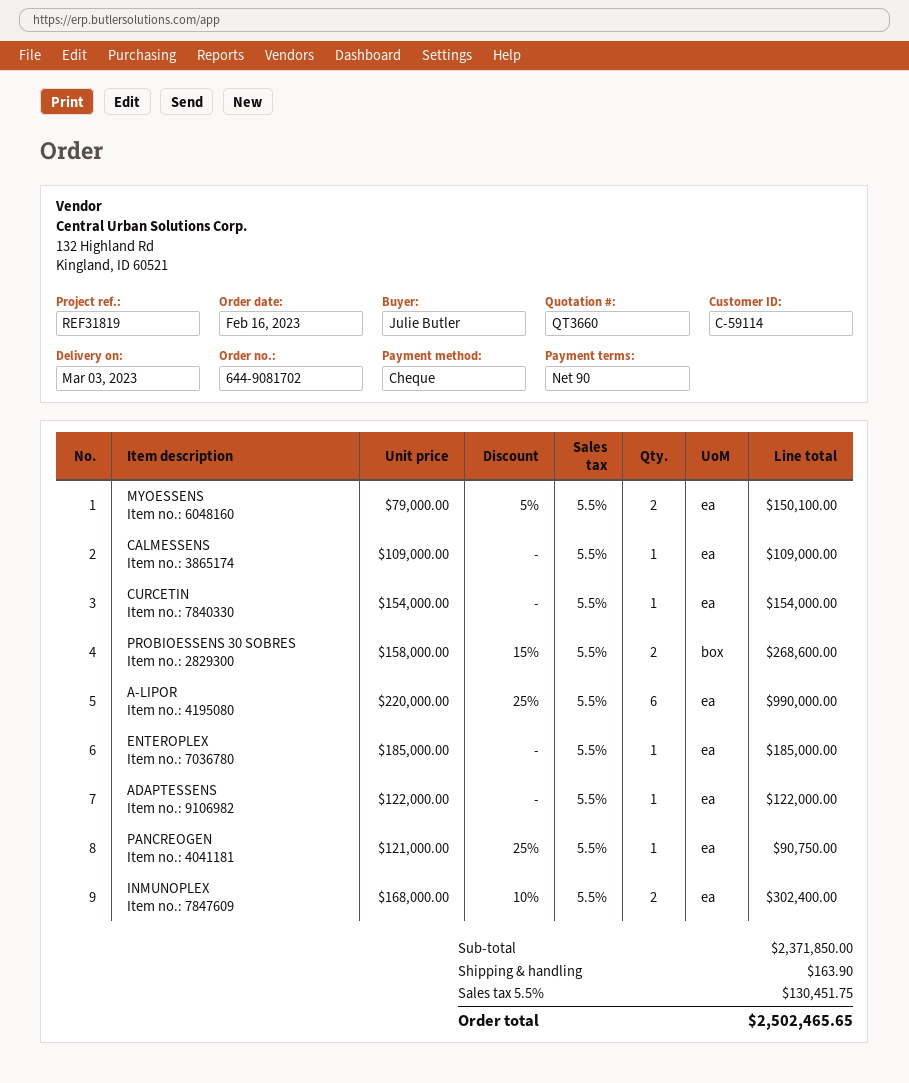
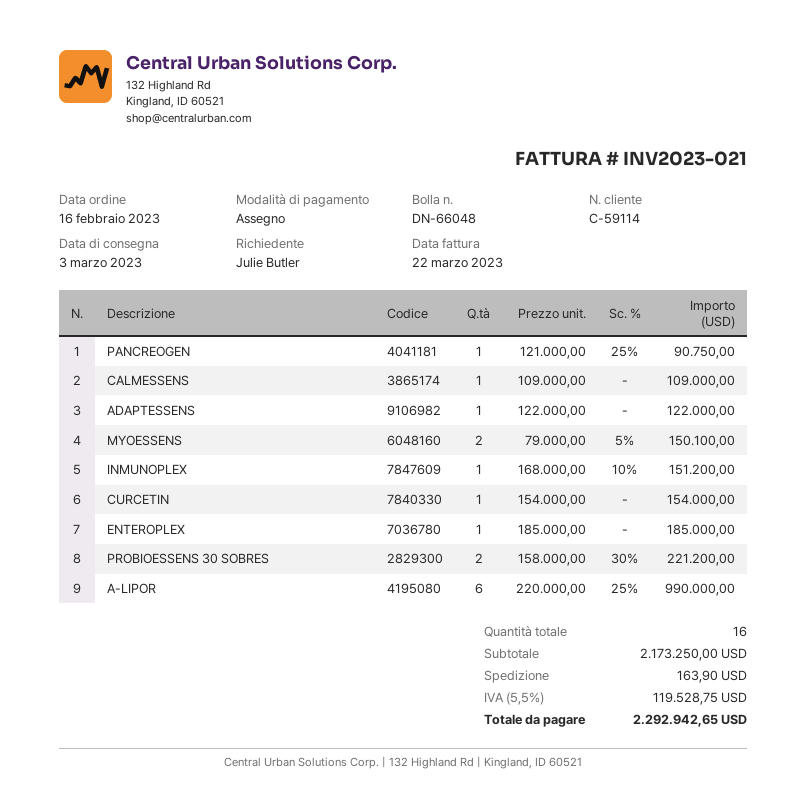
PROBIOESSENS 30 SOBRES: 2 x 158000.00 - 15% = 268600.00 -> 2 x 158000.00 - 30% = 221200.00
INMUNOPLEX: 2 x 168000.00 - 10% = 302400.00 -> 1 x 168000.00 - 10% = 151200.00
subtotal: 2371850.00 -> 2173250.00
tax: 5.5% = 130451.75 -> 5.5% = 119528.75
total: 2502465.65 -> 2292942.65

